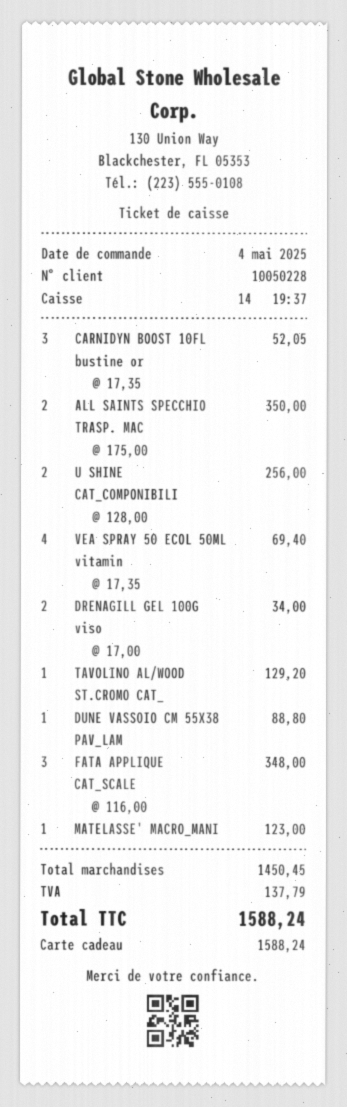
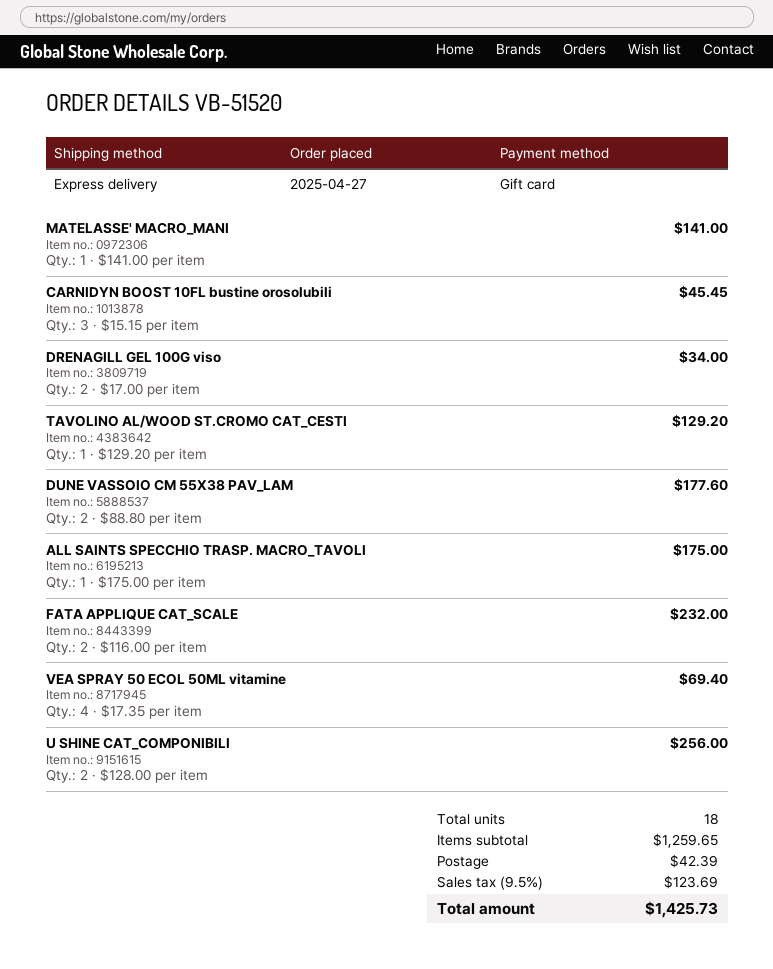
order date: 2025-05-04 -> 2025-04-27
CARNIDYN BOOST 10FL bustine or: 3 x 17.35 = 52.05 -> 3 x 15.15 = 45.45
ALL SAINTS SPECCHIO TRASP. MAC: 2 x 175.00 = 350.00 -> 1 x 175.00 = 175.00
DUNE VASSOIO CM 55X38 PAV_LAM: 1 x 88.80 = 88.80 -> 2 x 88.80 = 177.60
FATA APPLIQUE CAT_SCALE: 3 x 116.00 = 348.00 -> 2 x 116.00 = 232.00
MATELASSE' MACRO_MANI: 1 x 123.00 = 123.00 -> 1 x 141.00 = 141.00
subtotal: 1450.45 -> 1259.65
shipping: none -> 42.39
tax: 137.79 -> 123.69
total: 1588.24 -> 1425.73

